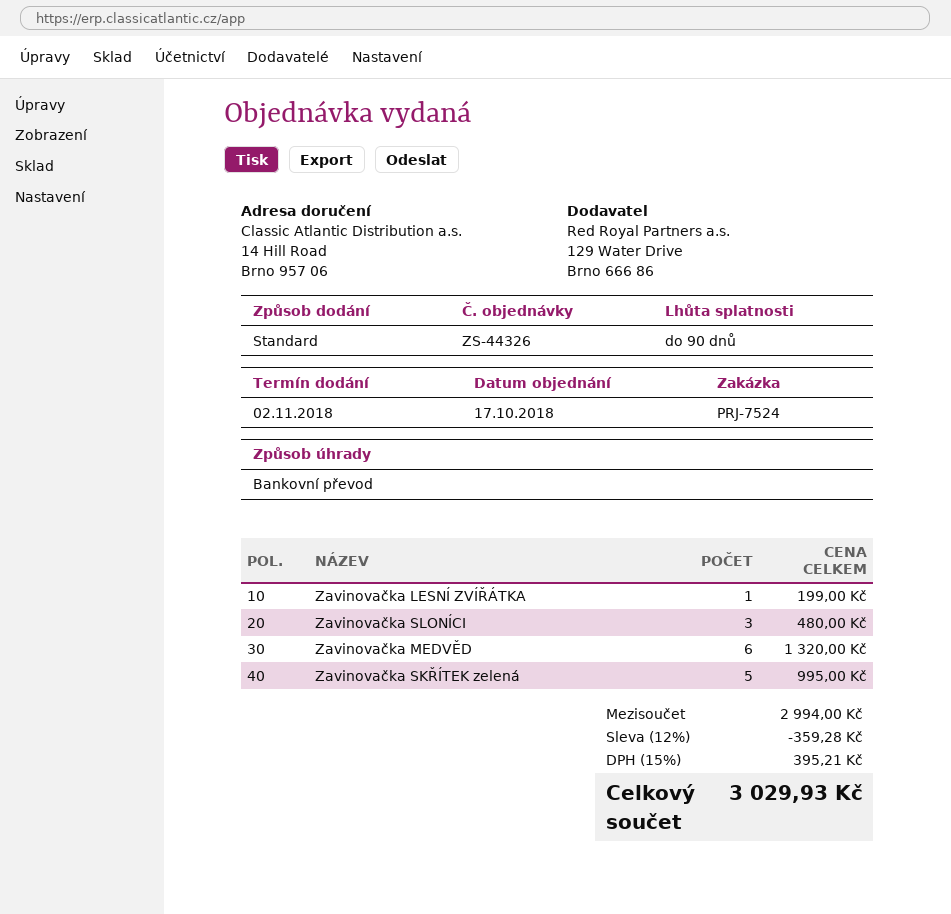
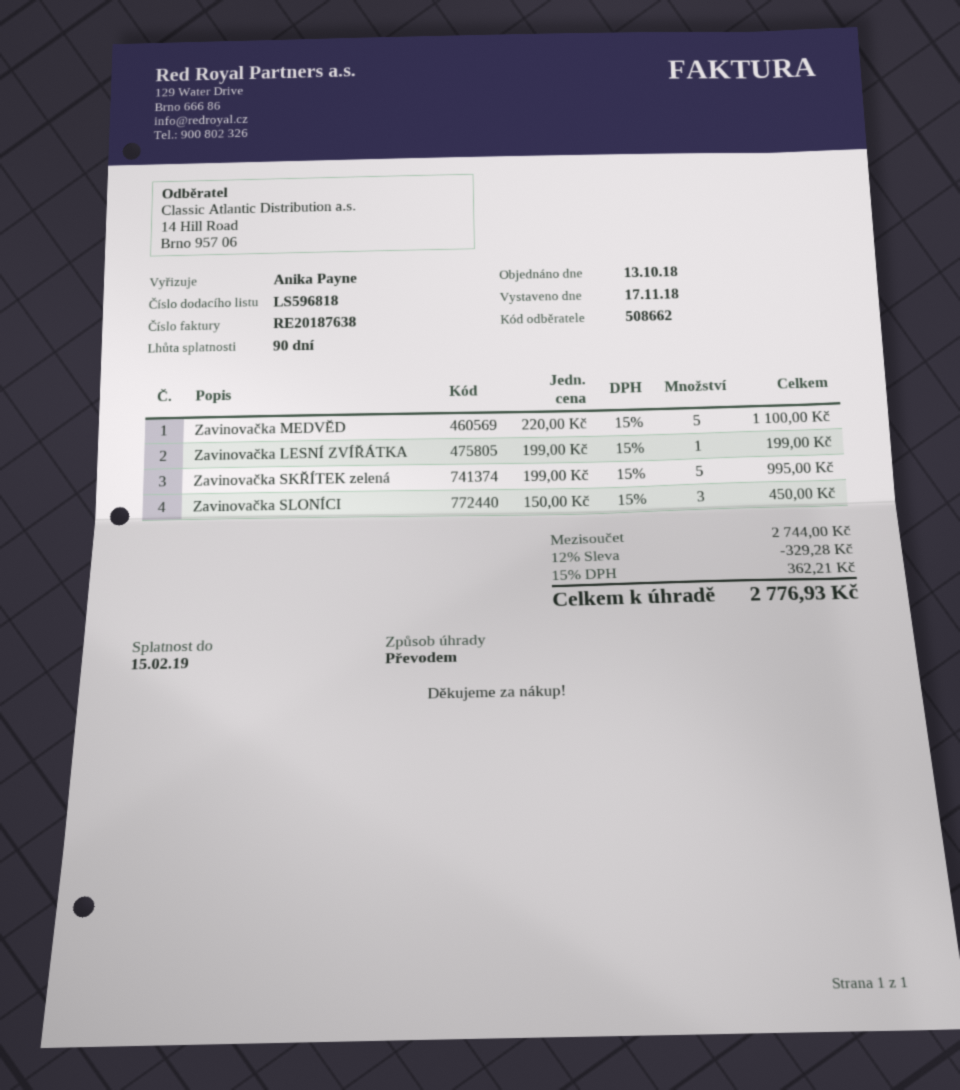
order date: 2018-10-17 -> 2018-10-13
Zavinovačka SLONÍCI: 3 for 480.00 -> 3 for 450.00
Zavinovačka MEDVĚD: 6 for 1320.00 -> 5 for 1100.00
subtotal: 2994.00 -> 2744.00
discount: 12% = 359.28 -> 12% = 329.28
tax: 15% = 395.21 -> 15% = 362.21
total: 3029.93 -> 2776.93

